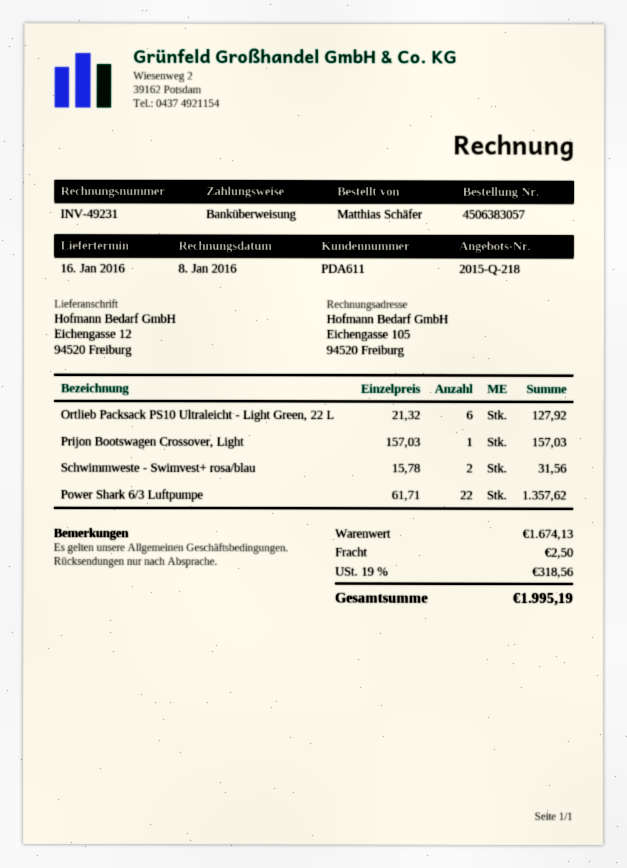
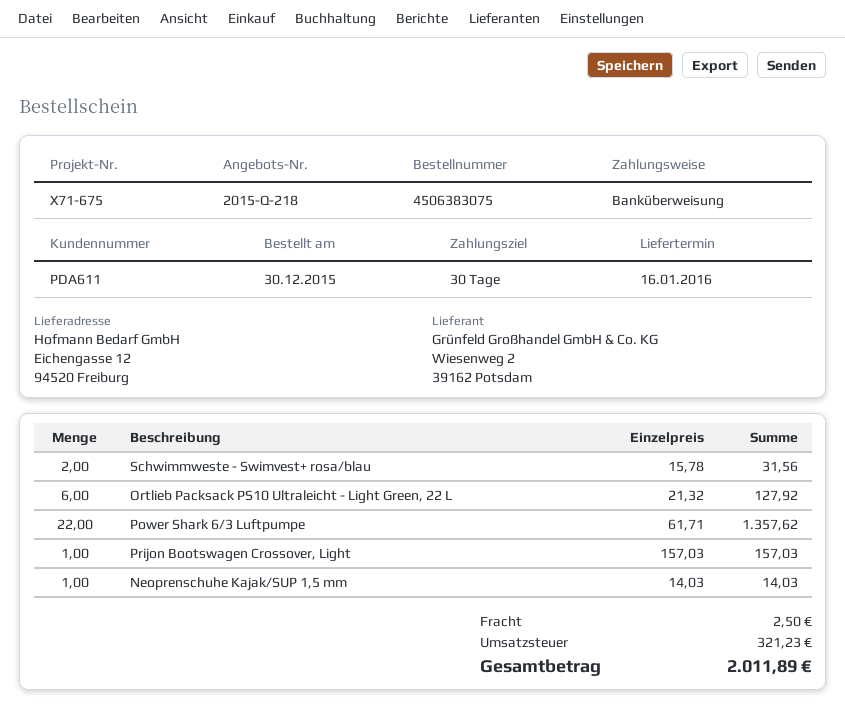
order number: 4506383057 -> 4506383075
Neoprenschuhe Kajak/SUP 1,5 mm: none -> 1 x 14.03 = 14.03
tax: 318.56 -> 321.23
total: 1995.19 -> 2011.89

